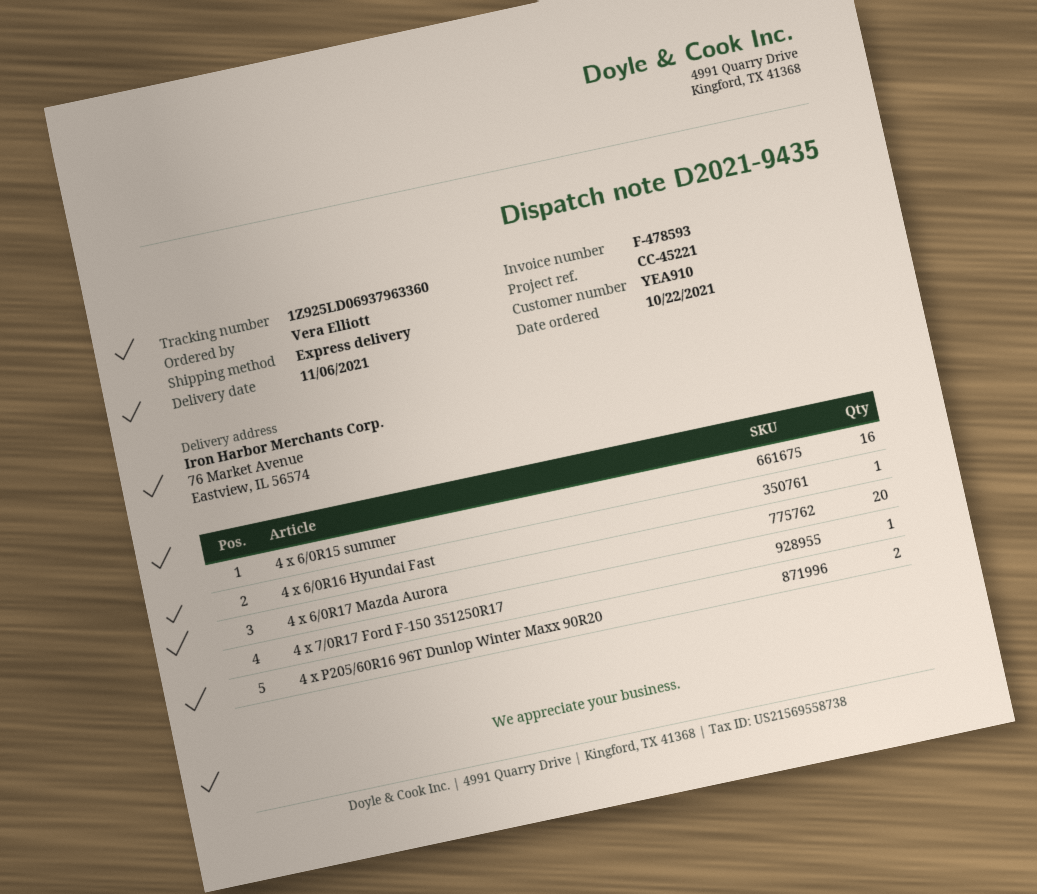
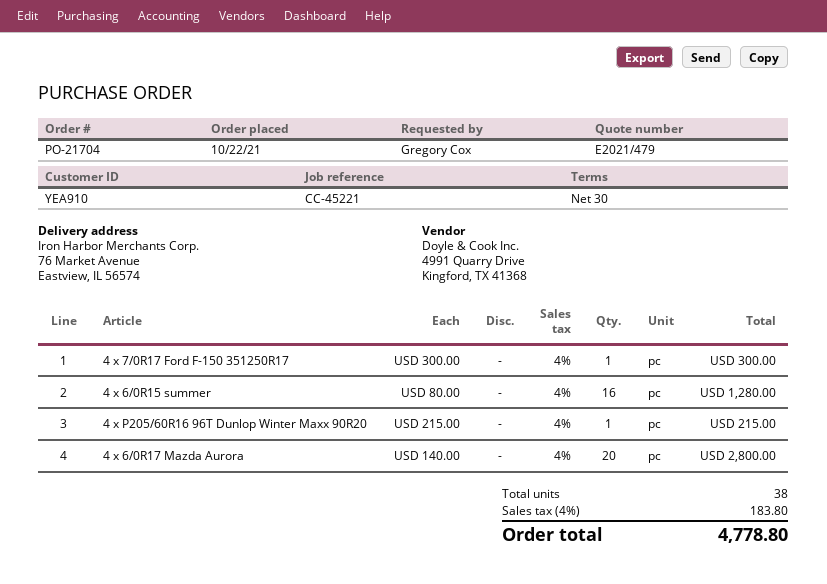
ordered by: Vera Elliott -> Gregory Cox
4 x 6/0R16 Hyundai Fast: 1 -> none
4 x P205/60R16 96T Dunlop Winter Maxx 90R20: 2 -> 1

